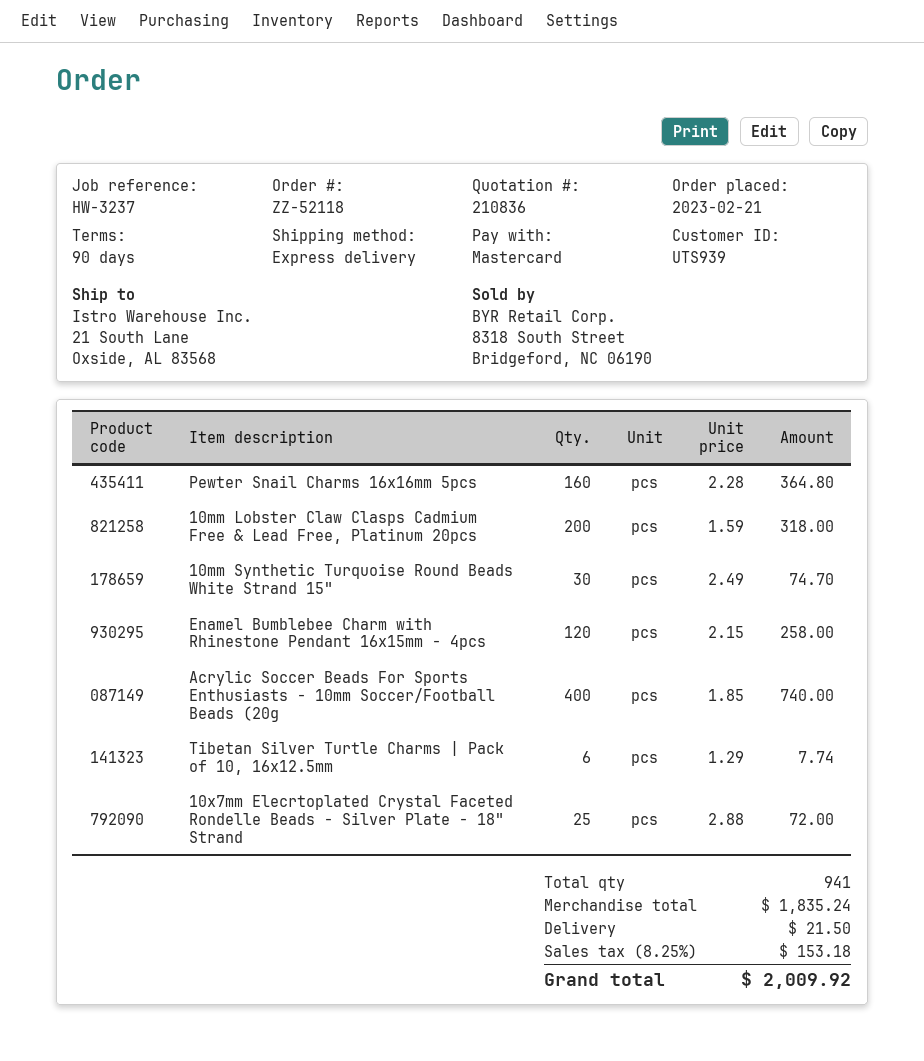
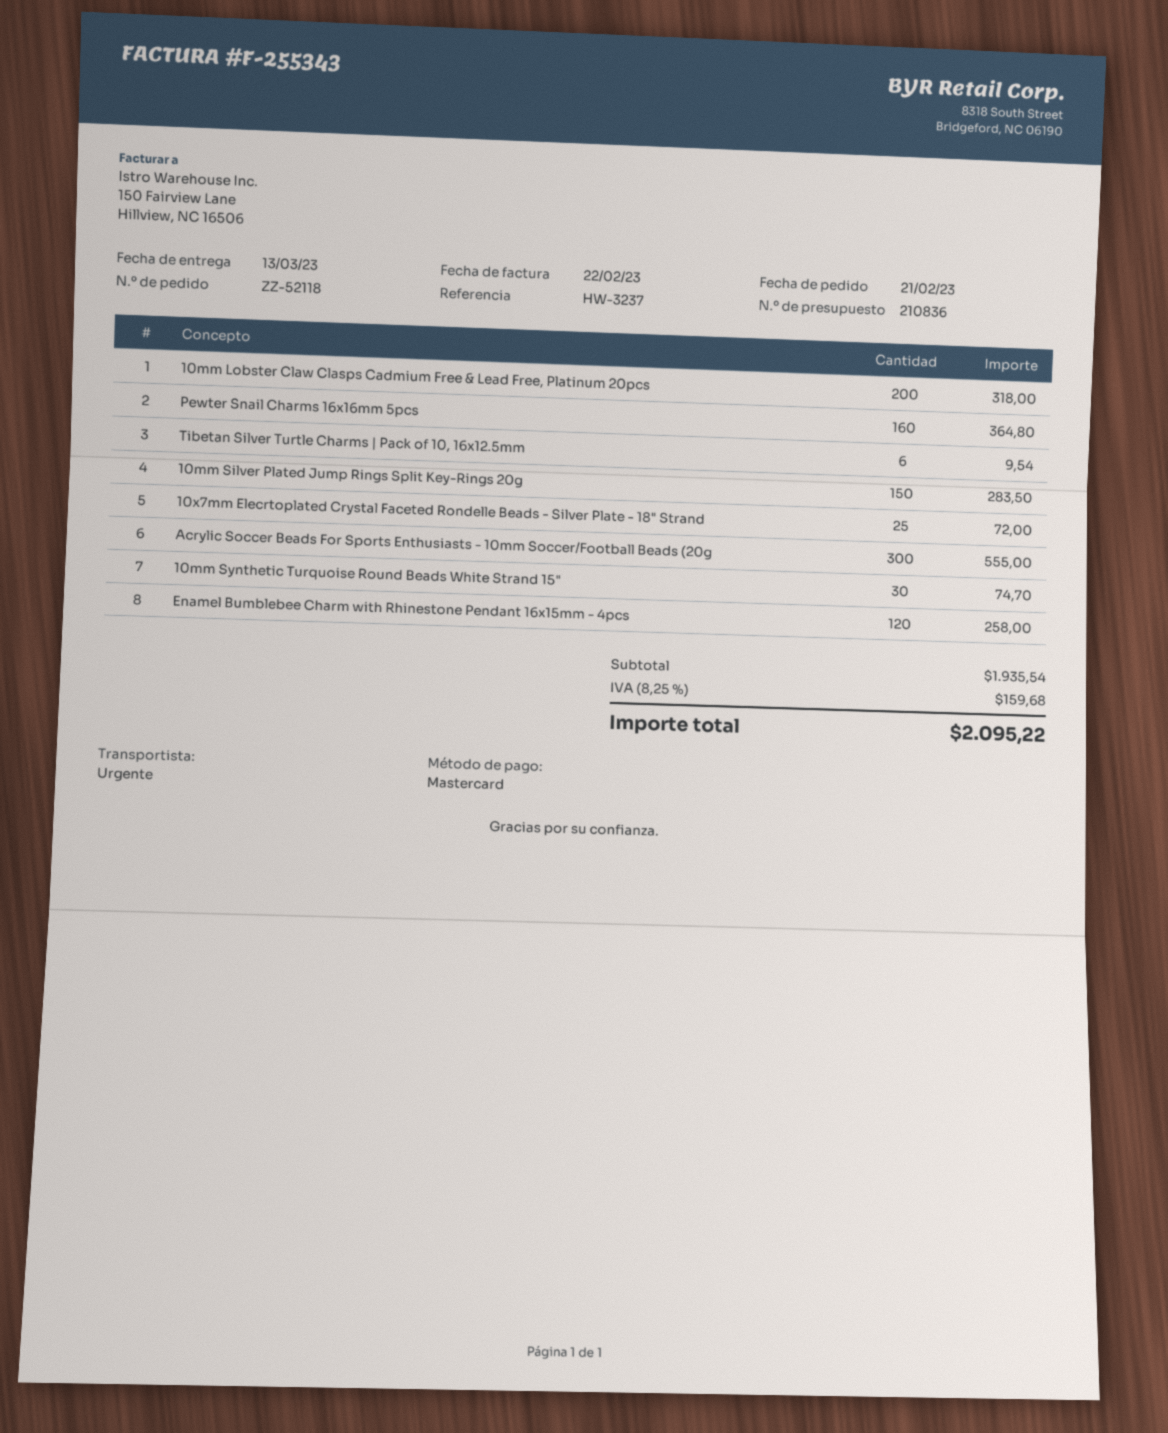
Acrylic Soccer Beads For Sports Enthusiasts - 10mm Soccer/Football Beads (20g: 400 for 740.00 -> 300 for 555.00
Tibetan Silver Turtle Charms | Pack of 10, 16x12.5mm: 6 for 7.74 -> 6 for 9.54
10mm Silver Plated Jump Rings Split Key-Rings 20g: none -> 150 for 283.50
subtotal: 1835.24 -> 1935.54
shipping: 21.50 -> none
tax: 8.25% = 153.18 -> 8.25% = 159.68
total: 2009.92 -> 2095.22

